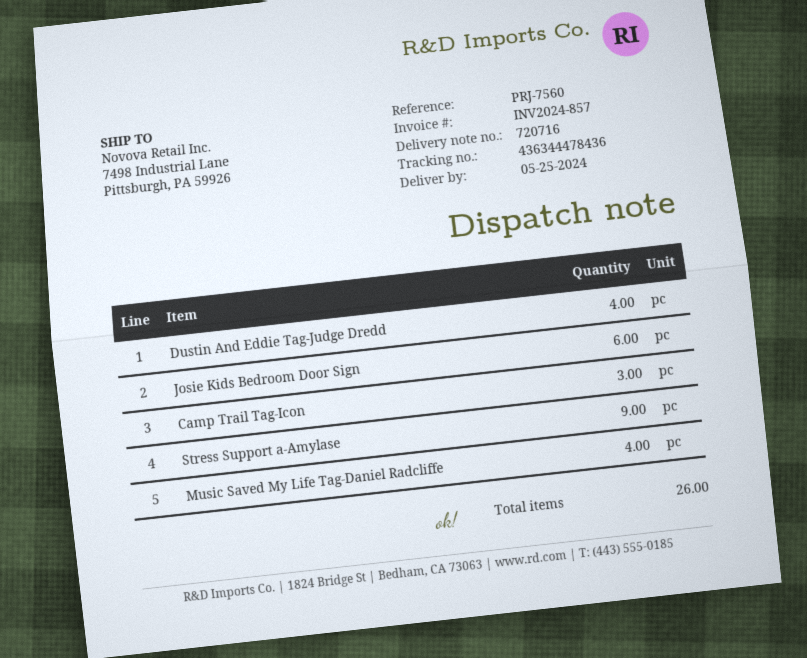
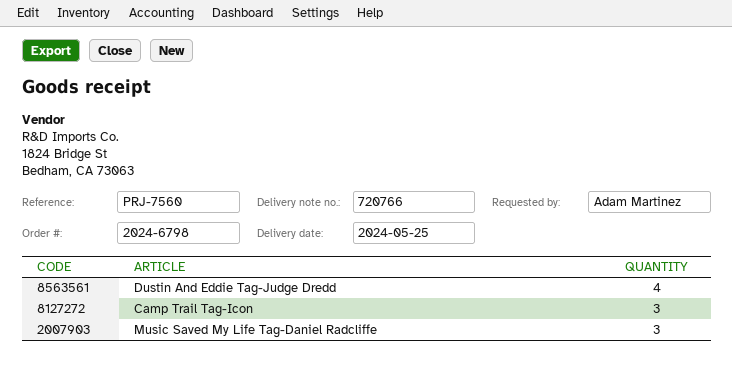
delivery note number: 720716 -> 720766
Josie Kids Bedroom Door Sign: 6 -> none
Stress Support a-Amylase: 9 -> none
Music Saved My Life Tag-Daniel Radcliffe: 4 -> 3

